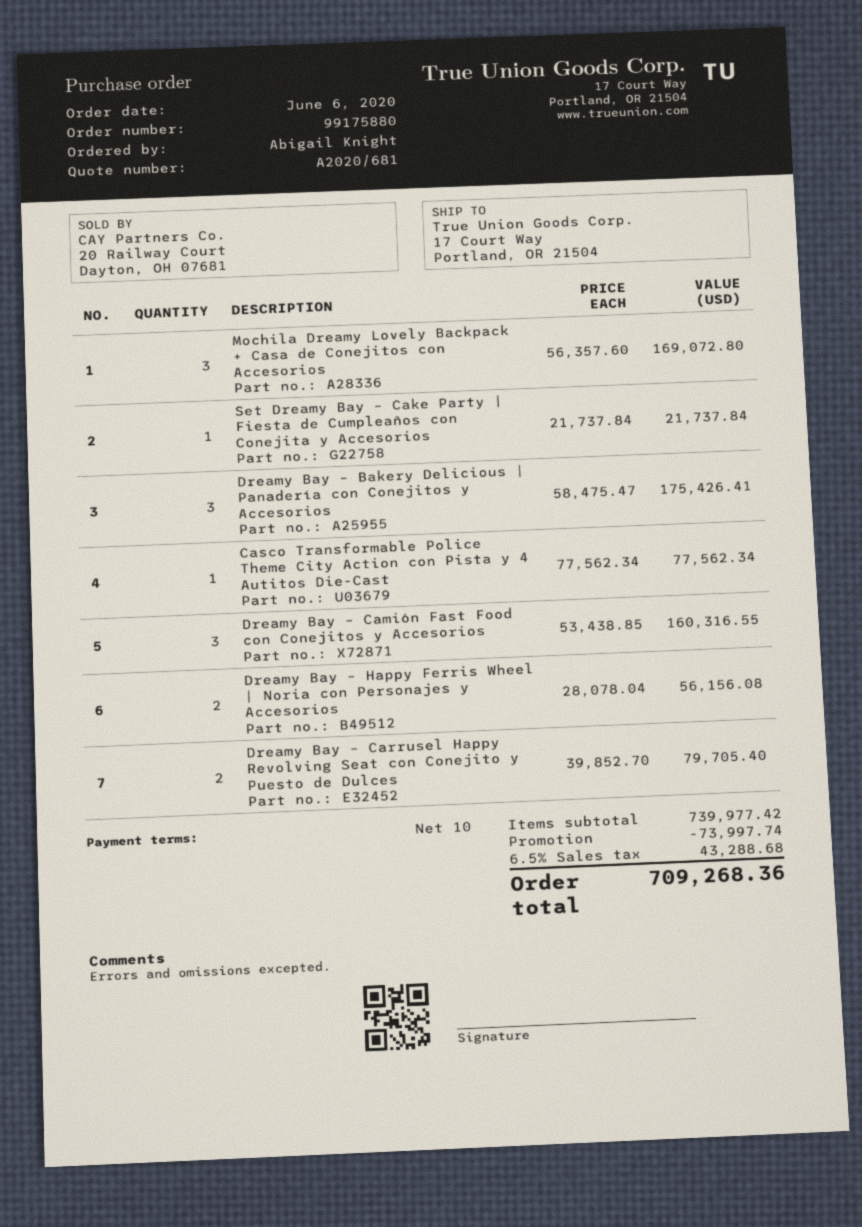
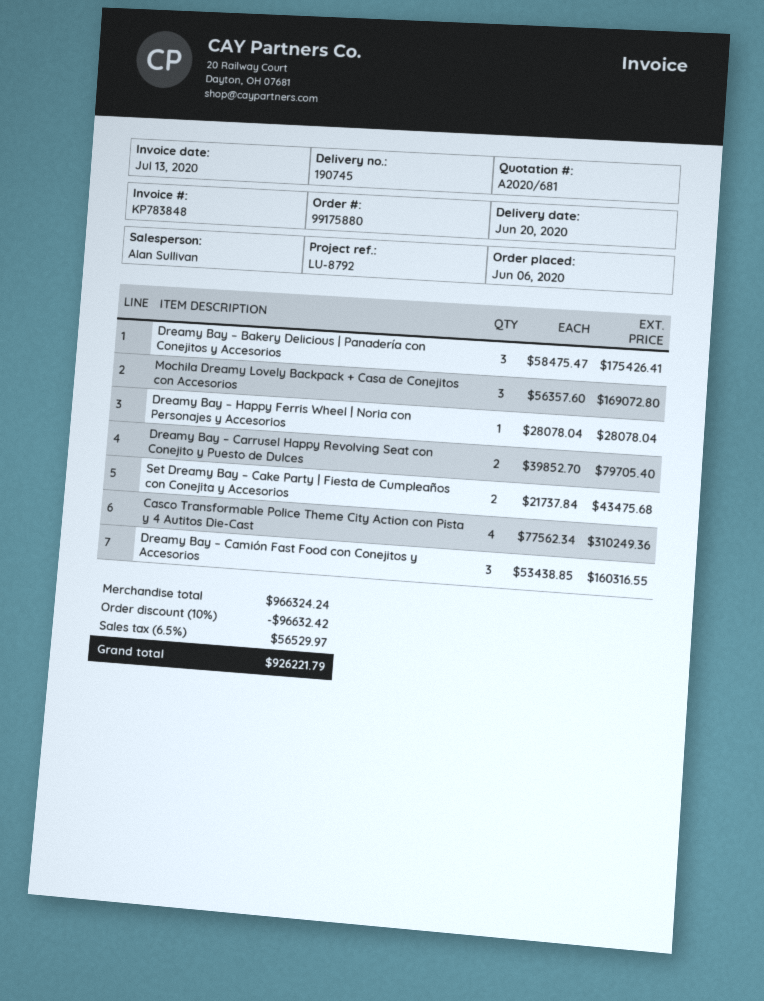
Set Dreamy Bay – Cake Party | Fiesta de Cumpleaños con Conejita y Accesorios: 1 x 21737.84 = 21737.84 -> 2 x 21737.84 = 43475.68
Casco Transformable Police Theme City Action con Pista y 4 Autitos Die-Cast: 1 x 77562.34 = 77562.34 -> 4 x 77562.34 = 310249.36
Dreamy Bay – Happy Ferris Wheel | Noria con Personajes y Accesorios: 2 x 28078.04 = 56156.08 -> 1 x 28078.04 = 28078.04
subtotal: 739977.42 -> 966324.24
discount: 73997.74 -> 96632.42
tax: 6.5% = 43288.68 -> 6.5% = 56529.97
total: 709268.36 -> 926221.79

